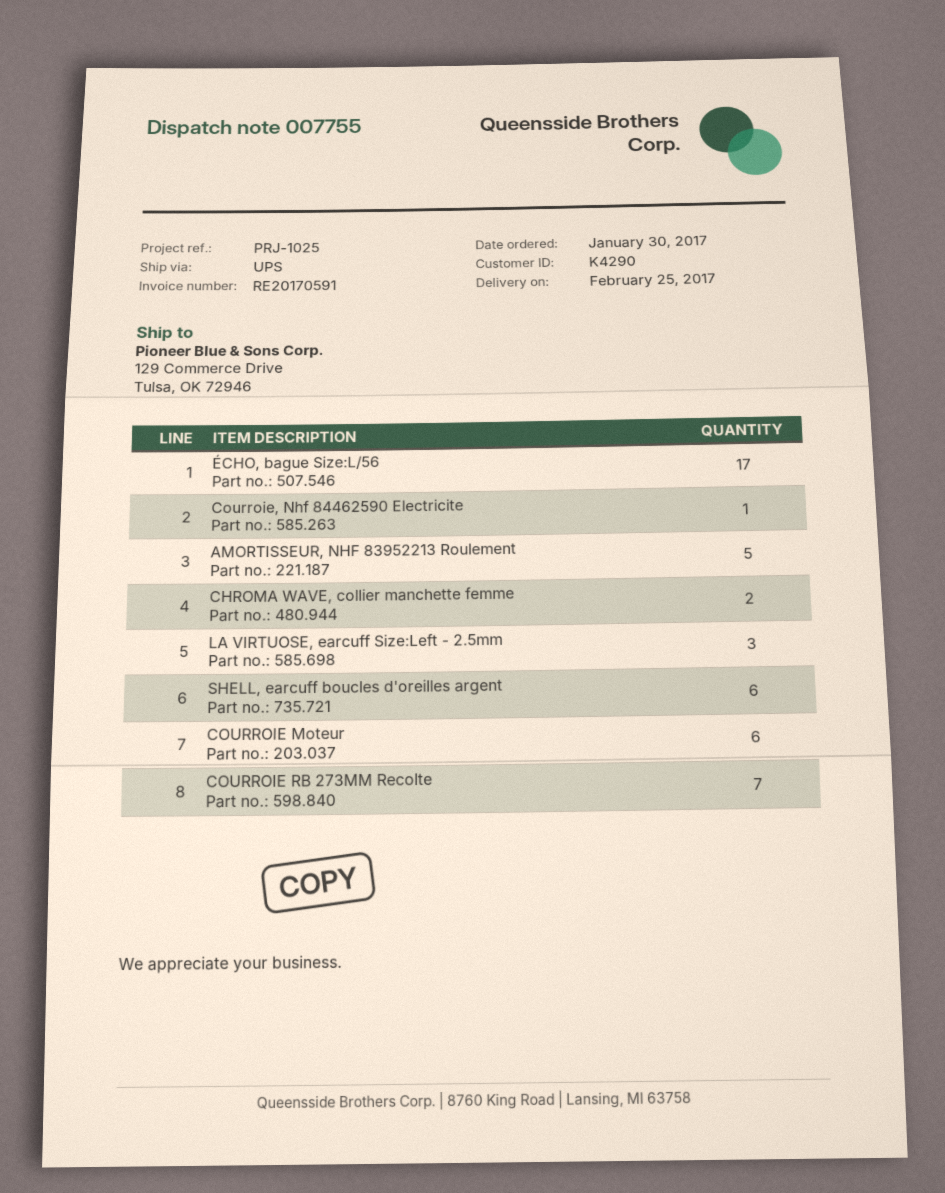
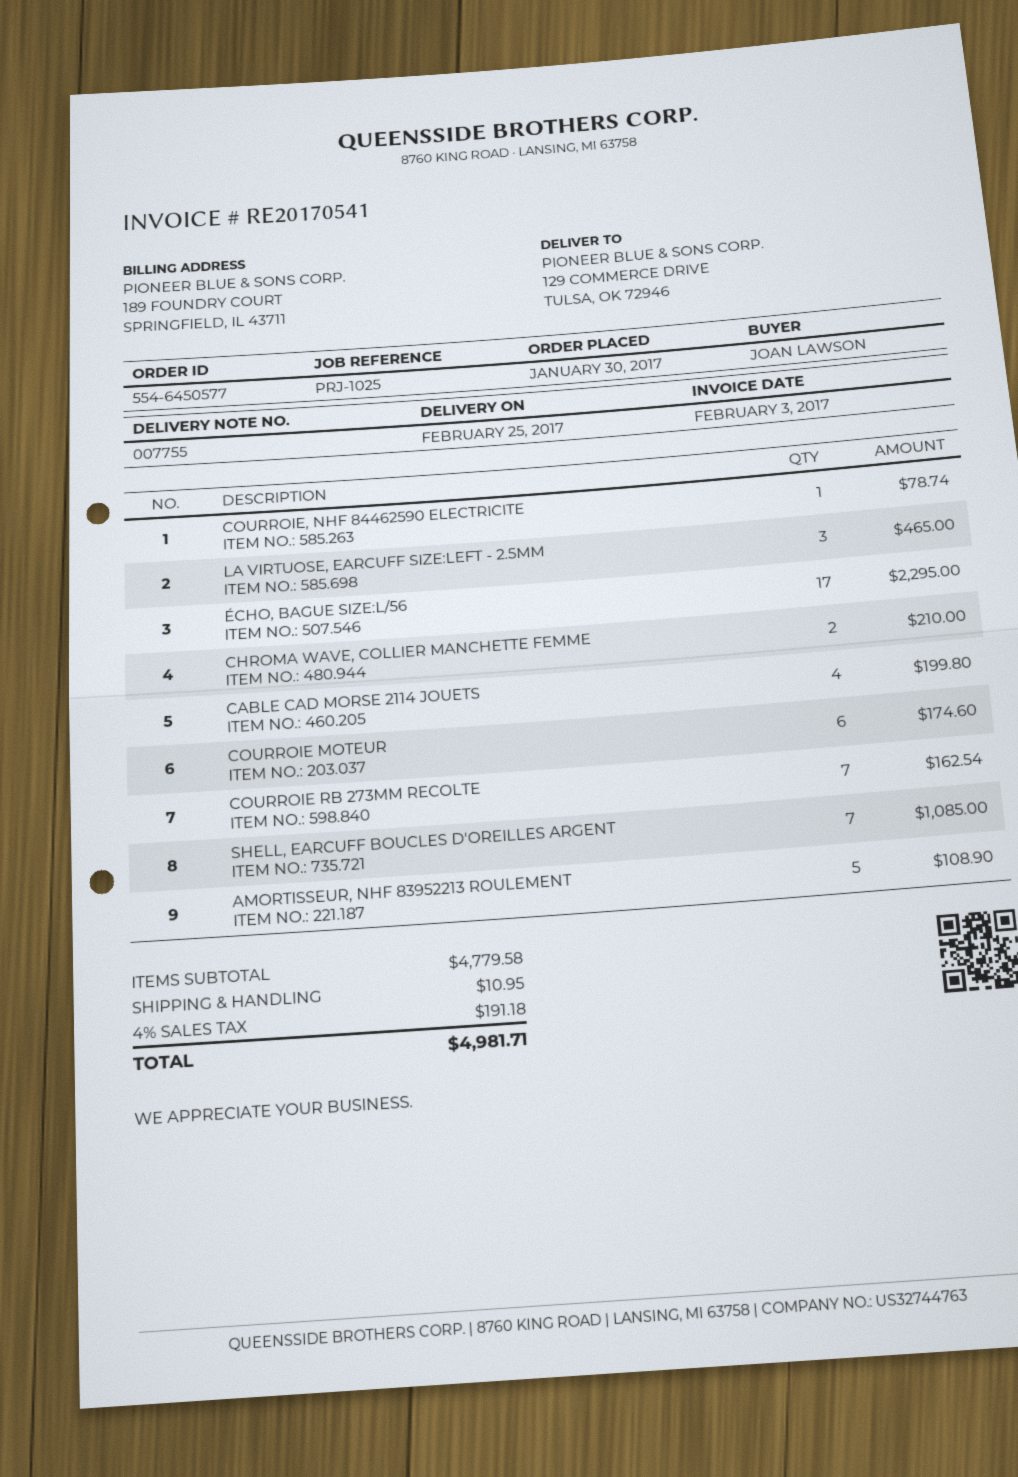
invoice number: RE20170591 -> RE20170541
SHELL, earcuff boucles d'oreilles argent: 6 -> 7
CABLE CAD MORSE 2114 JOUETS: none -> 4

